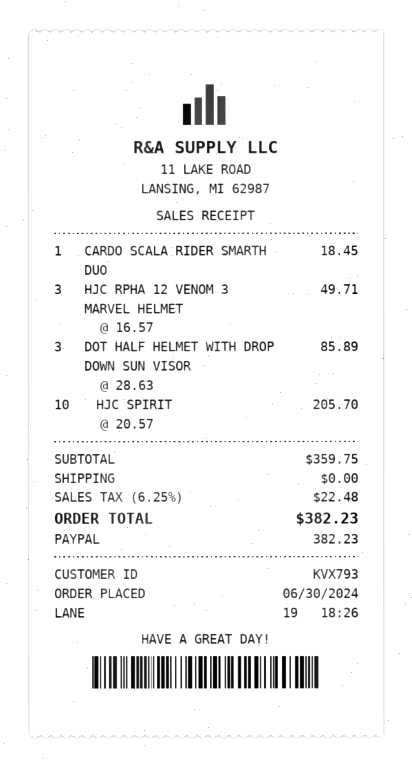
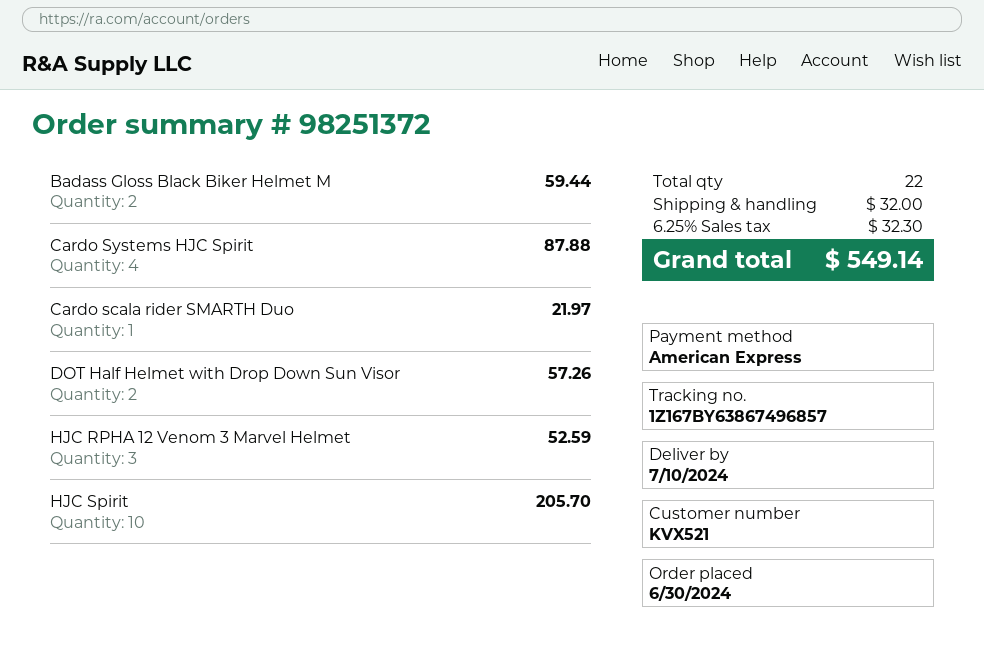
customer number: KVX793 -> KVX521
payment method: PayPal -> American Express
CARDO SCALA RIDER SMARTH DUO: 1 for 18.45 -> 1 for 21.97
HJC RPHA 12 VENOM 3 MARVEL HELMET: 3 for 49.71 -> 3 for 52.59
DOT HALF HELMET WITH DROP DOWN SUN VISOR: 3 for 85.89 -> 2 for 57.26
Badass Gloss Black Biker Helmet M: none -> 2 for 59.44
Cardo Systems HJC Spirit: none -> 4 for 87.88
shipping: 0.00 -> 32.00
tax: 6.25% = 22.48 -> 6.25% = 32.30
total: 382.23 -> 549.14

